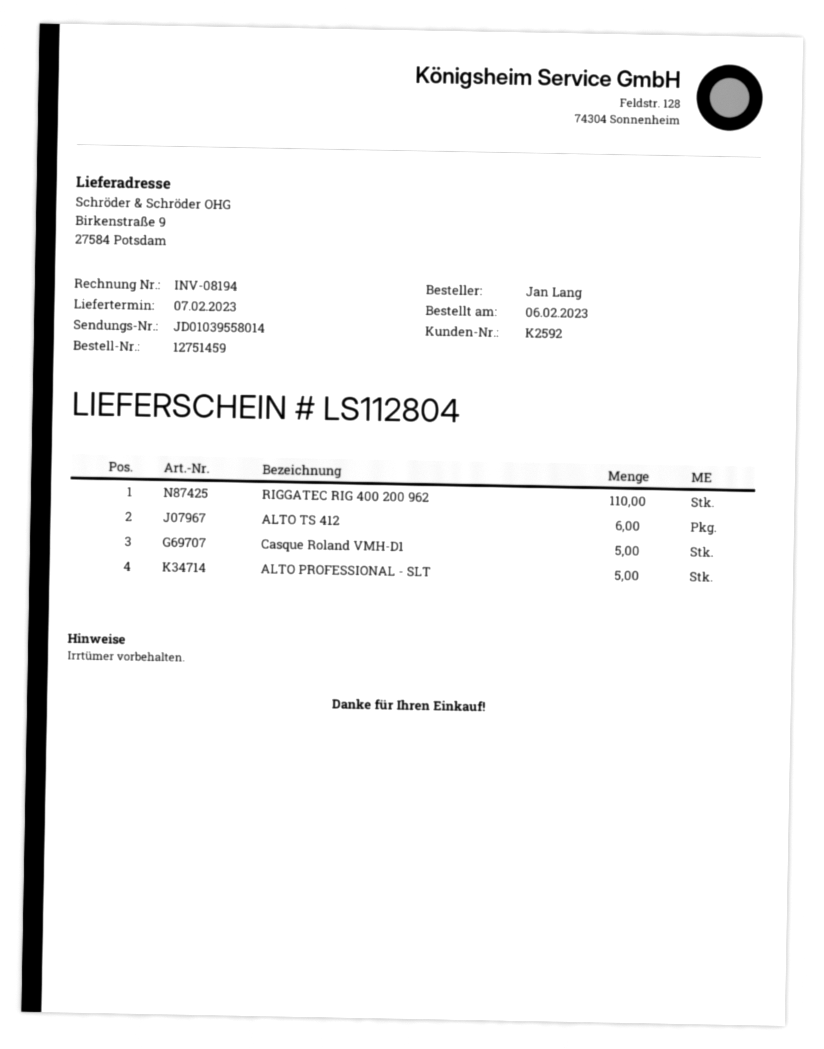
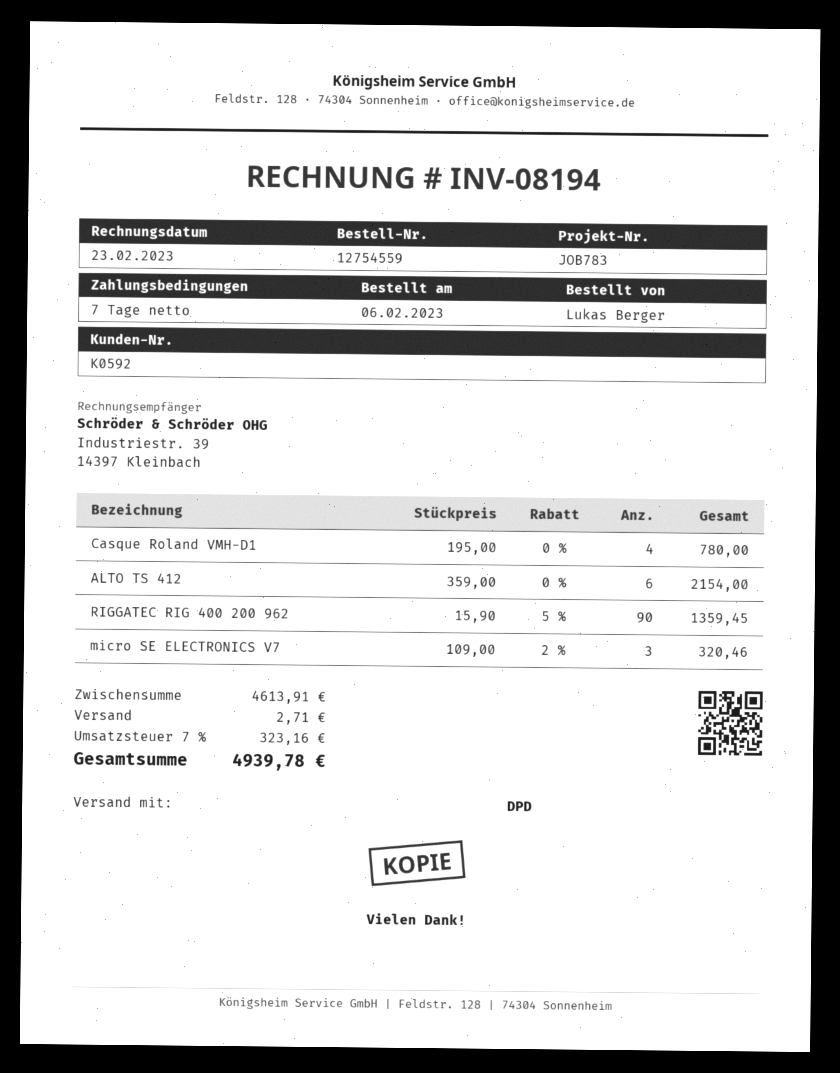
order number: 12751459 -> 12754559
customer number: K2592 -> K0592
ordered by: Jan Lang -> Lukas Berger
RIGGATEC RIG 400 200 962: 110 -> 90
Casque Roland VMH-D1: 5 -> 4
ALTO PROFESSIONAL - SLT: 5 -> none
micro SE ELECTRONICS V7: none -> 3

